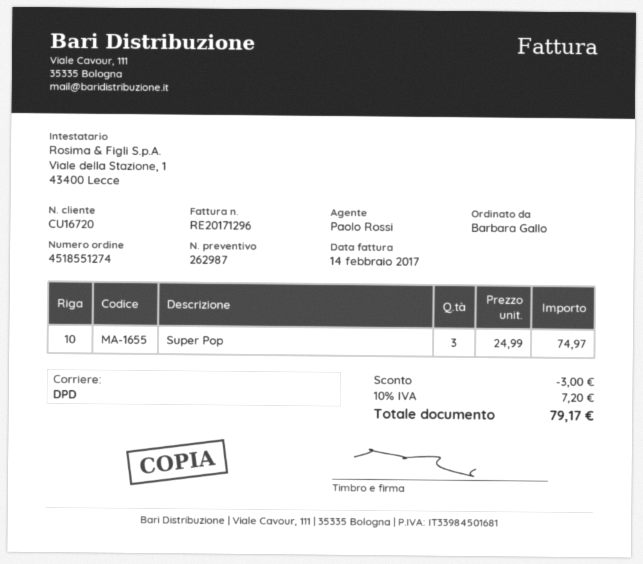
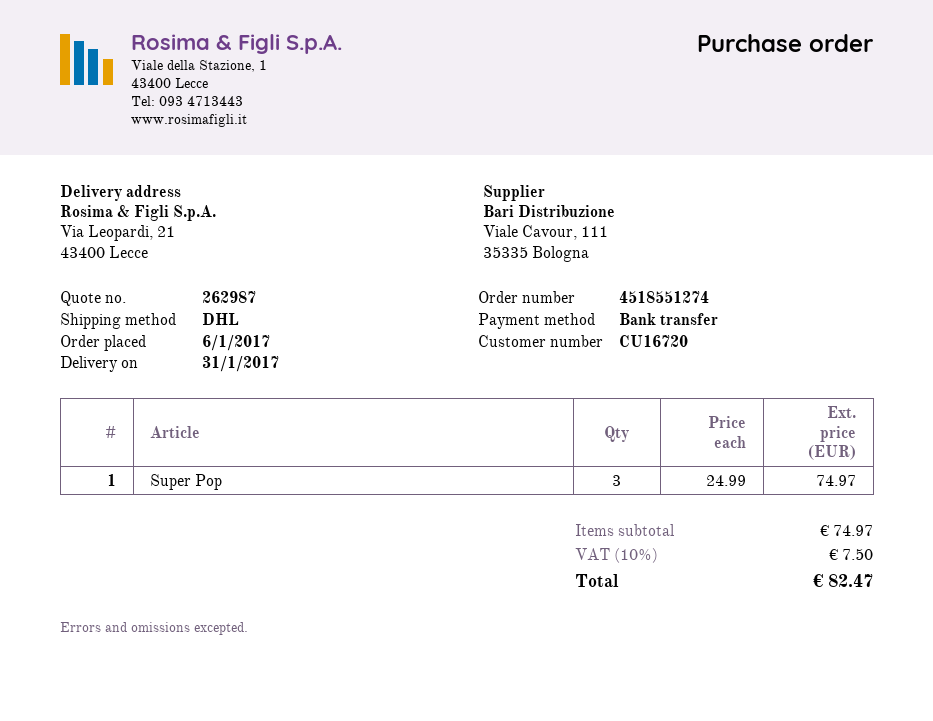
shipping method: DPD -> DHL
discount: 3.00 -> none
tax: 10% = 7.20 -> 10% = 7.50
total: 79.17 -> 82.47

